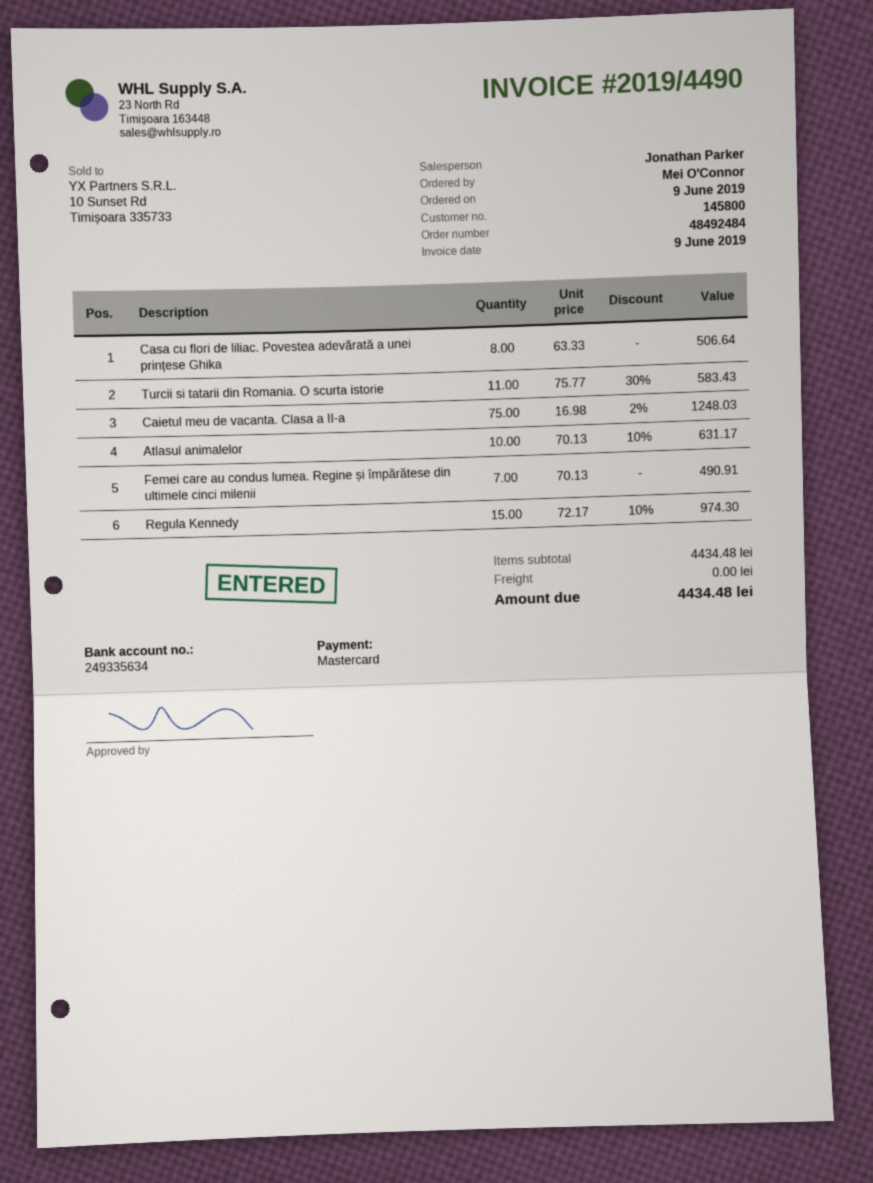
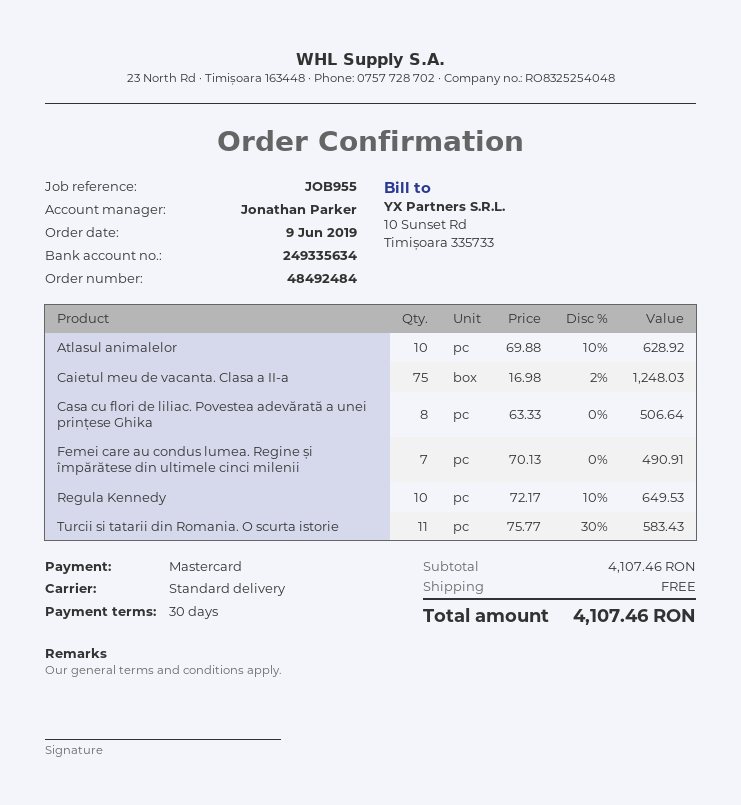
Atlasul animalelor: 10 x 70.13 - 10% = 631.17 -> 10 x 69.88 - 10% = 628.92
Regula Kennedy: 15 x 72.17 - 10% = 974.30 -> 10 x 72.17 - 10% = 649.53
subtotal: 4434.48 -> 4107.46
total: 4434.48 -> 4107.46

